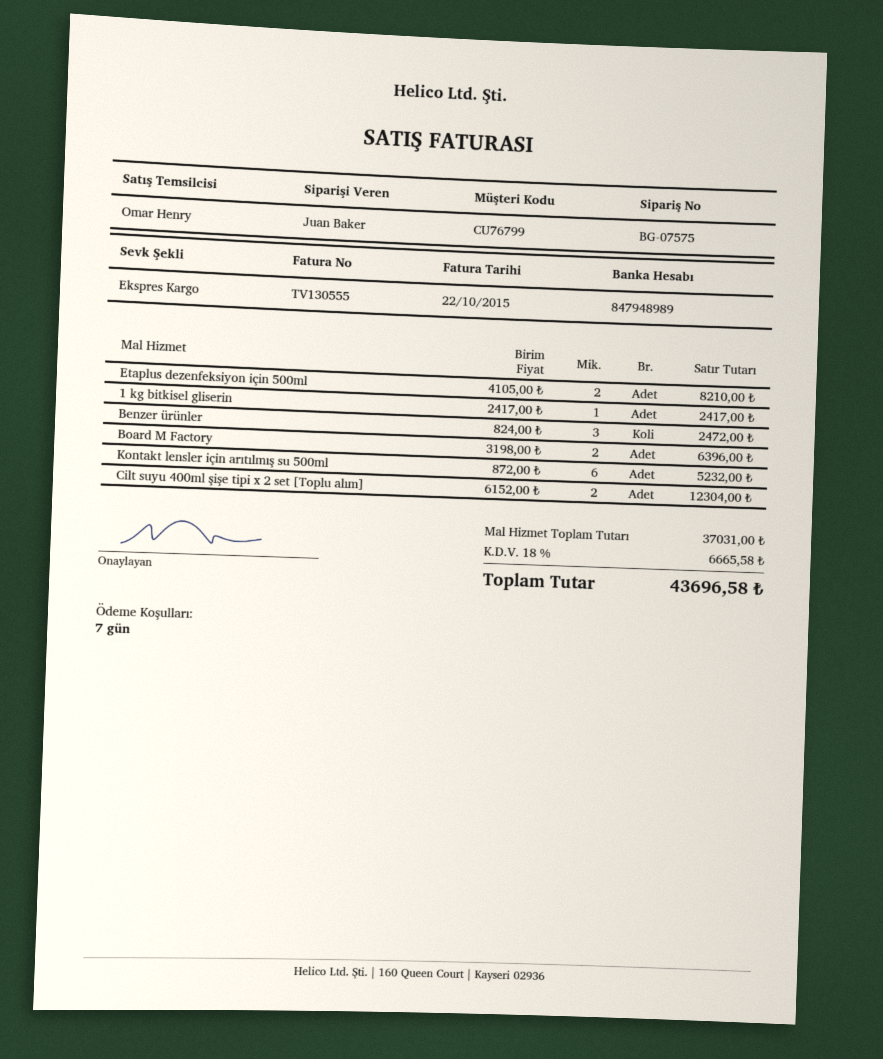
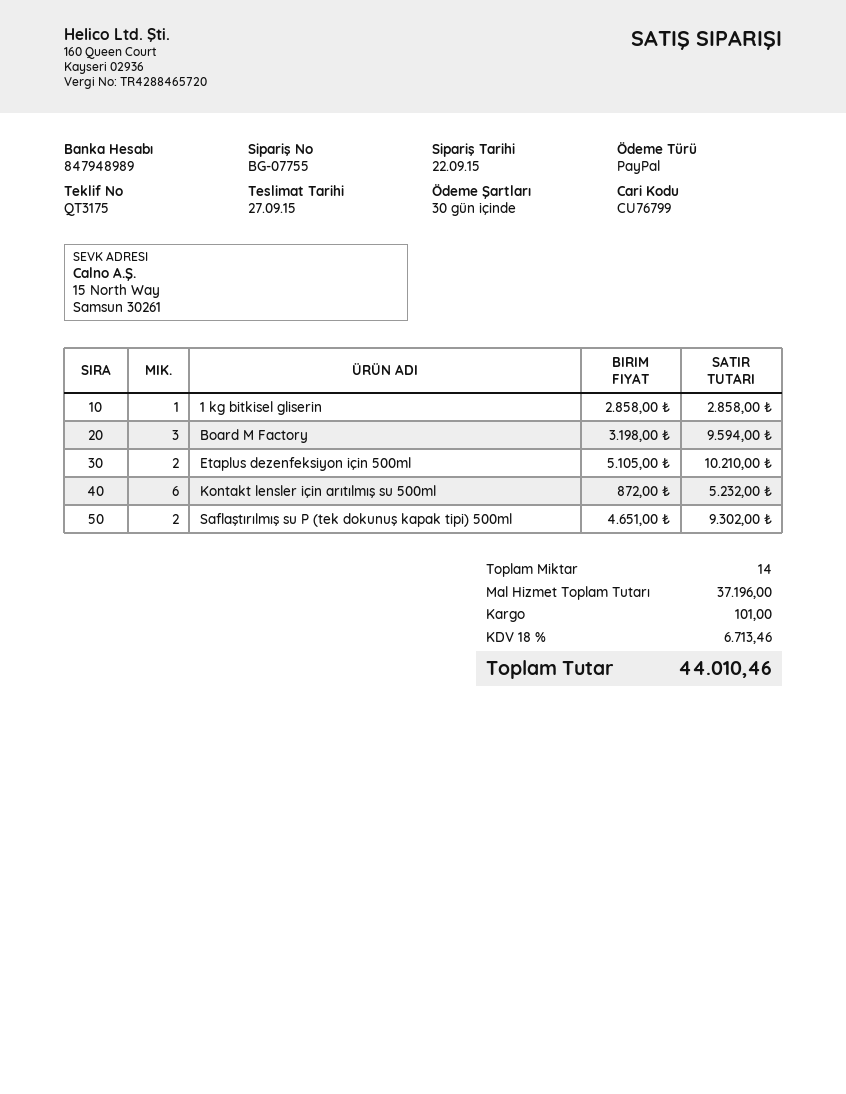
order number: BG-07575 -> BG-07755
payment terms: 7 days -> 30 days
Etaplus dezenfeksiyon için 500ml: 2 x 4105.00 = 8210.00 -> 2 x 5105.00 = 10210.00
1 kg bitkisel gliserin: 1 x 2417.00 = 2417.00 -> 1 x 2858.00 = 2858.00
Benzer ürünler: 3 x 824.00 = 2472.00 -> none
Board M Factory: 2 x 3198.00 = 6396.00 -> 3 x 3198.00 = 9594.00
Cilt suyu 400ml şişe tipi x 2 set [Toplu alım]: 2 x 6152.00 = 12304.00 -> none
Saflaştırılmış su P (tek dokunuş kapak tipi) 500ml: none -> 2 x 4651.00 = 9302.00
subtotal: 37031.00 -> 37196.00
shipping: none -> 101.00
tax: 18% = 6665.58 -> 18% = 6713.46
total: 43696.58 -> 44010.46

